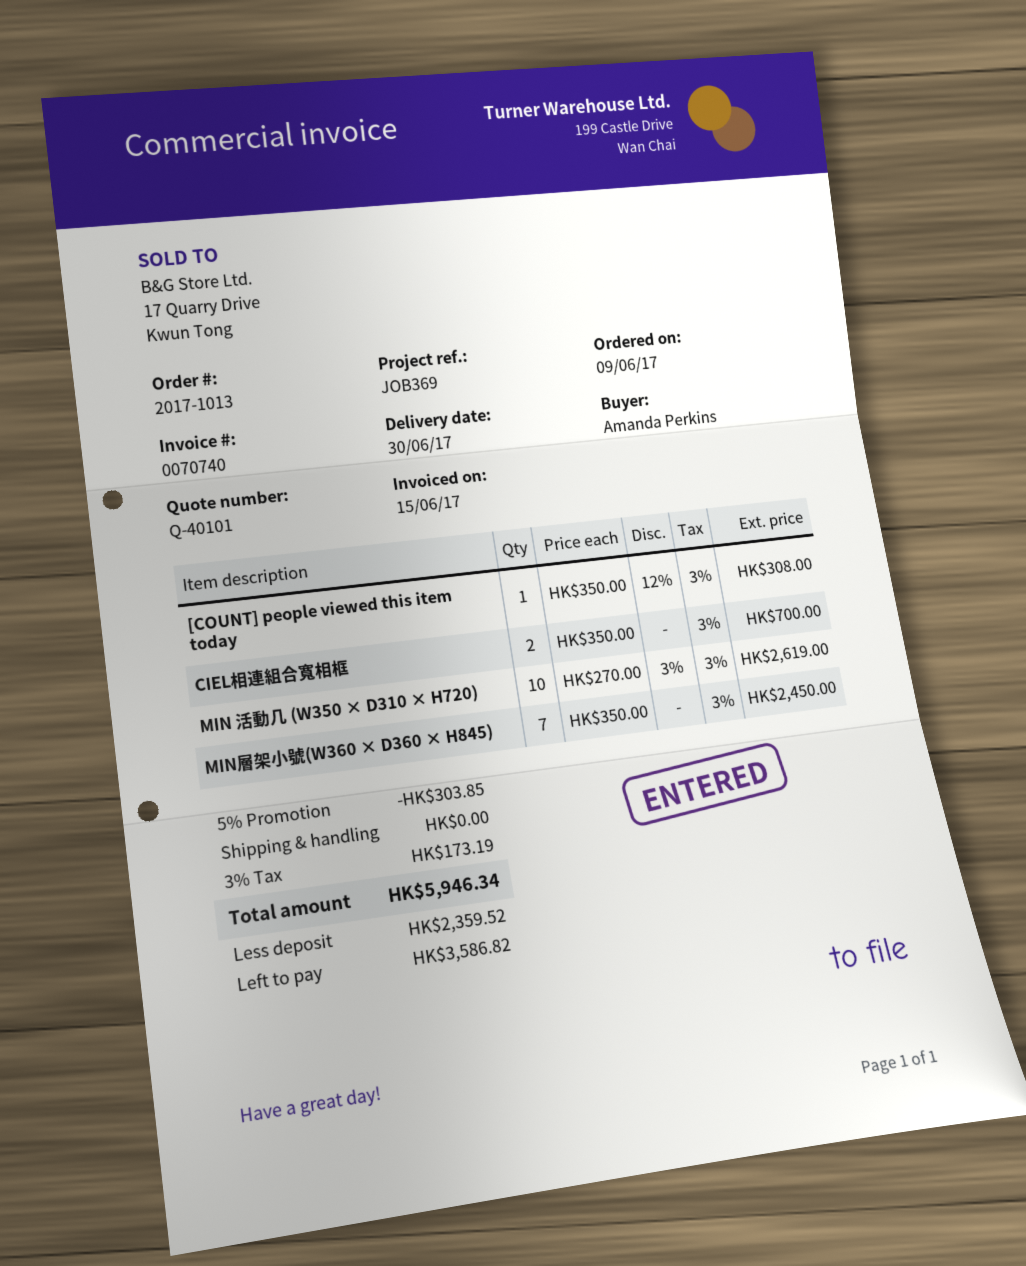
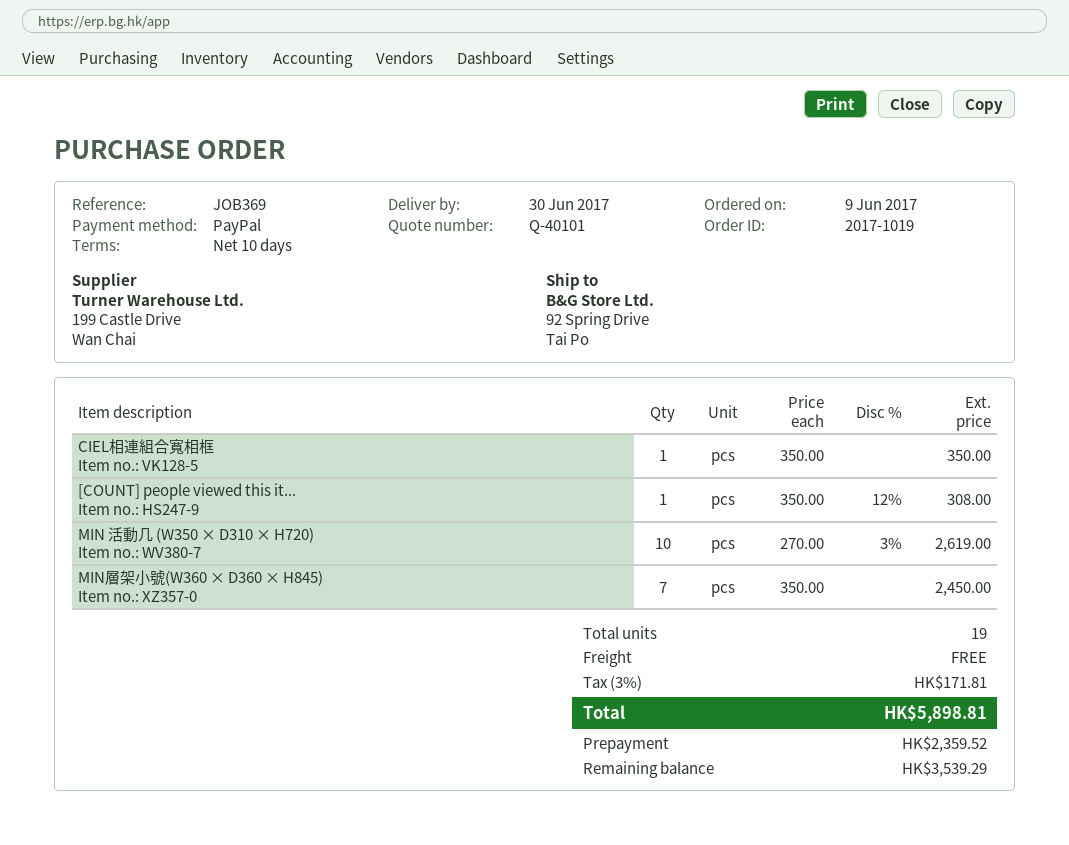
order number: 2017-1013 -> 2017-1019
CIEL相連組合寬相框: 2 x 350.00 = 700.00 -> 1 x 350.00 = 350.00
discount: 5% = 303.85 -> none
tax: 3% = 173.19 -> 3% = 171.81
total: 5946.34 -> 5898.81
balance: 3586.82 -> 3539.29

